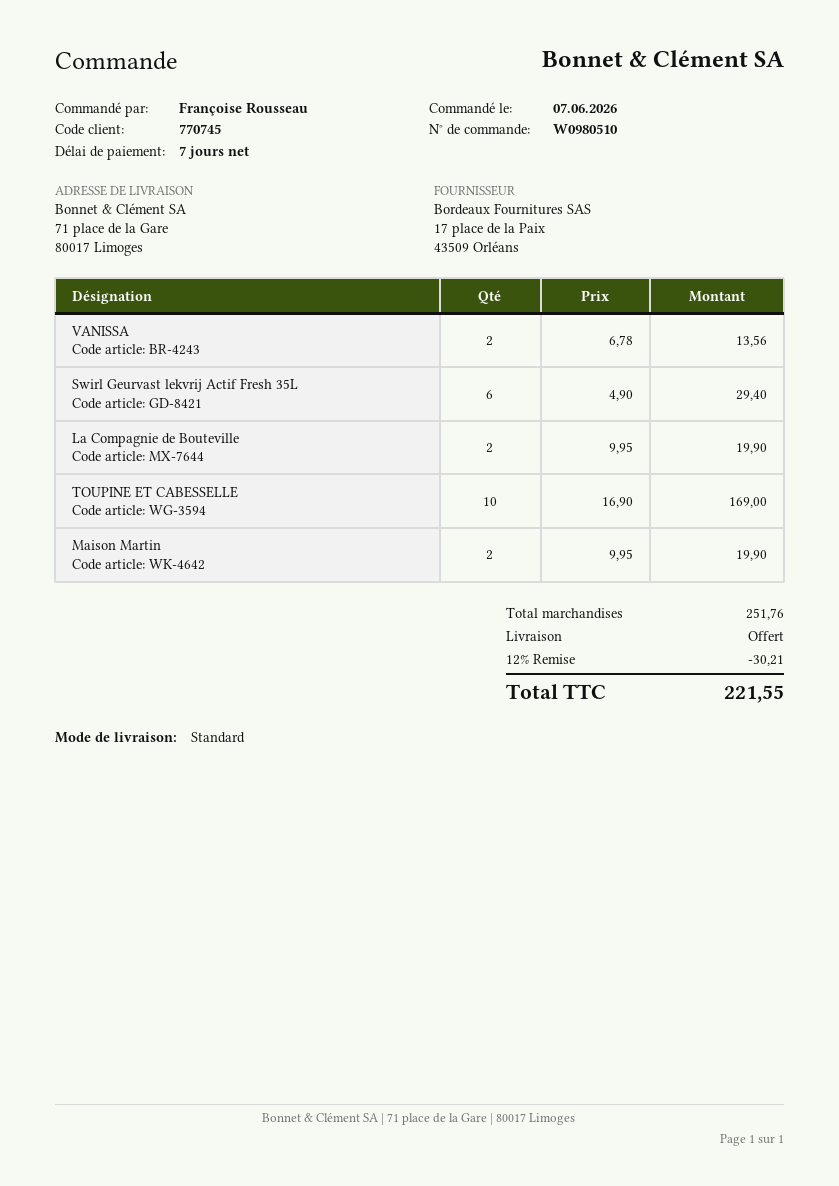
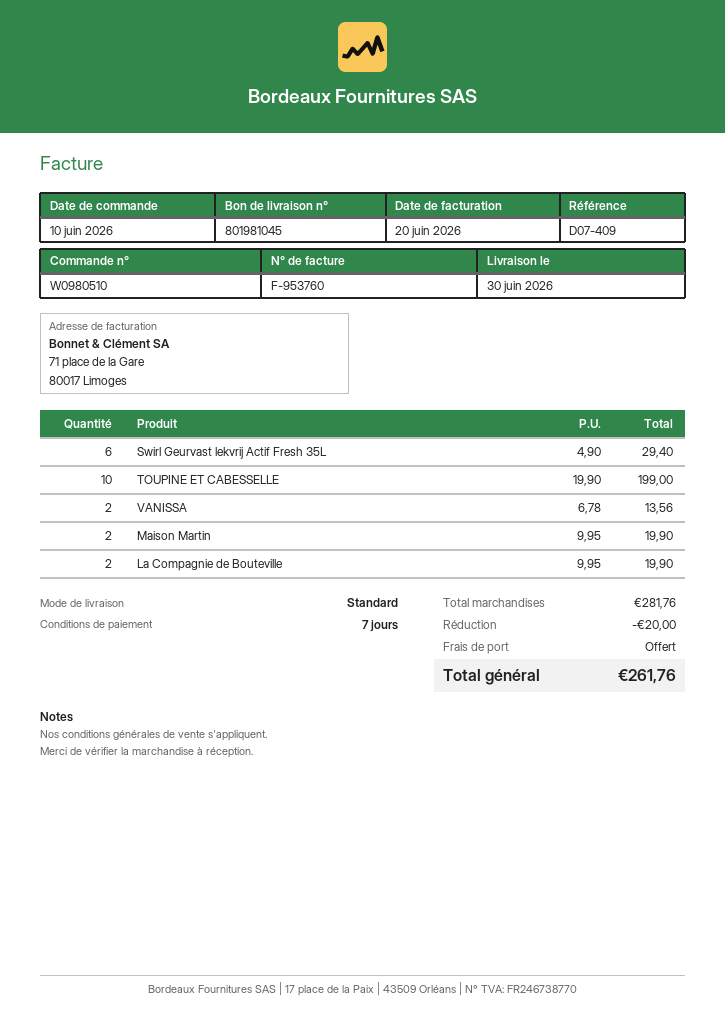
order date: 2026-06-07 -> 2026-06-10
TOUPINE ET CABESSELLE: 10 x 16.90 = 169.00 -> 10 x 19.90 = 199.00
subtotal: 251.76 -> 281.76
discount: 30.21 -> 20.00
total: 221.55 -> 261.76

